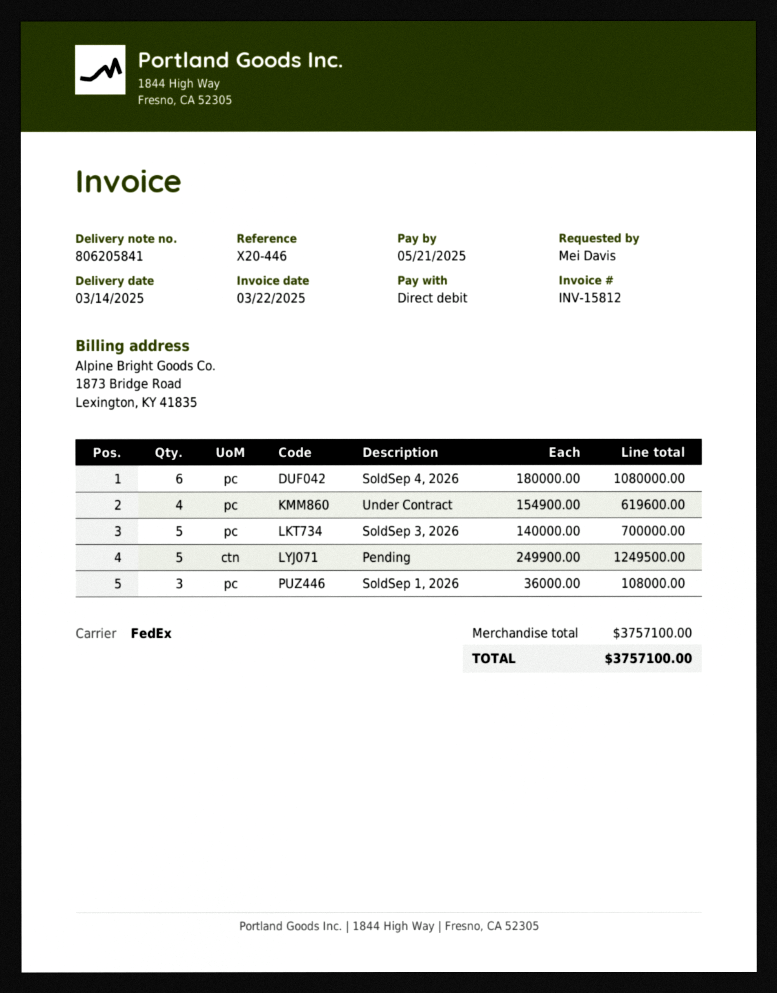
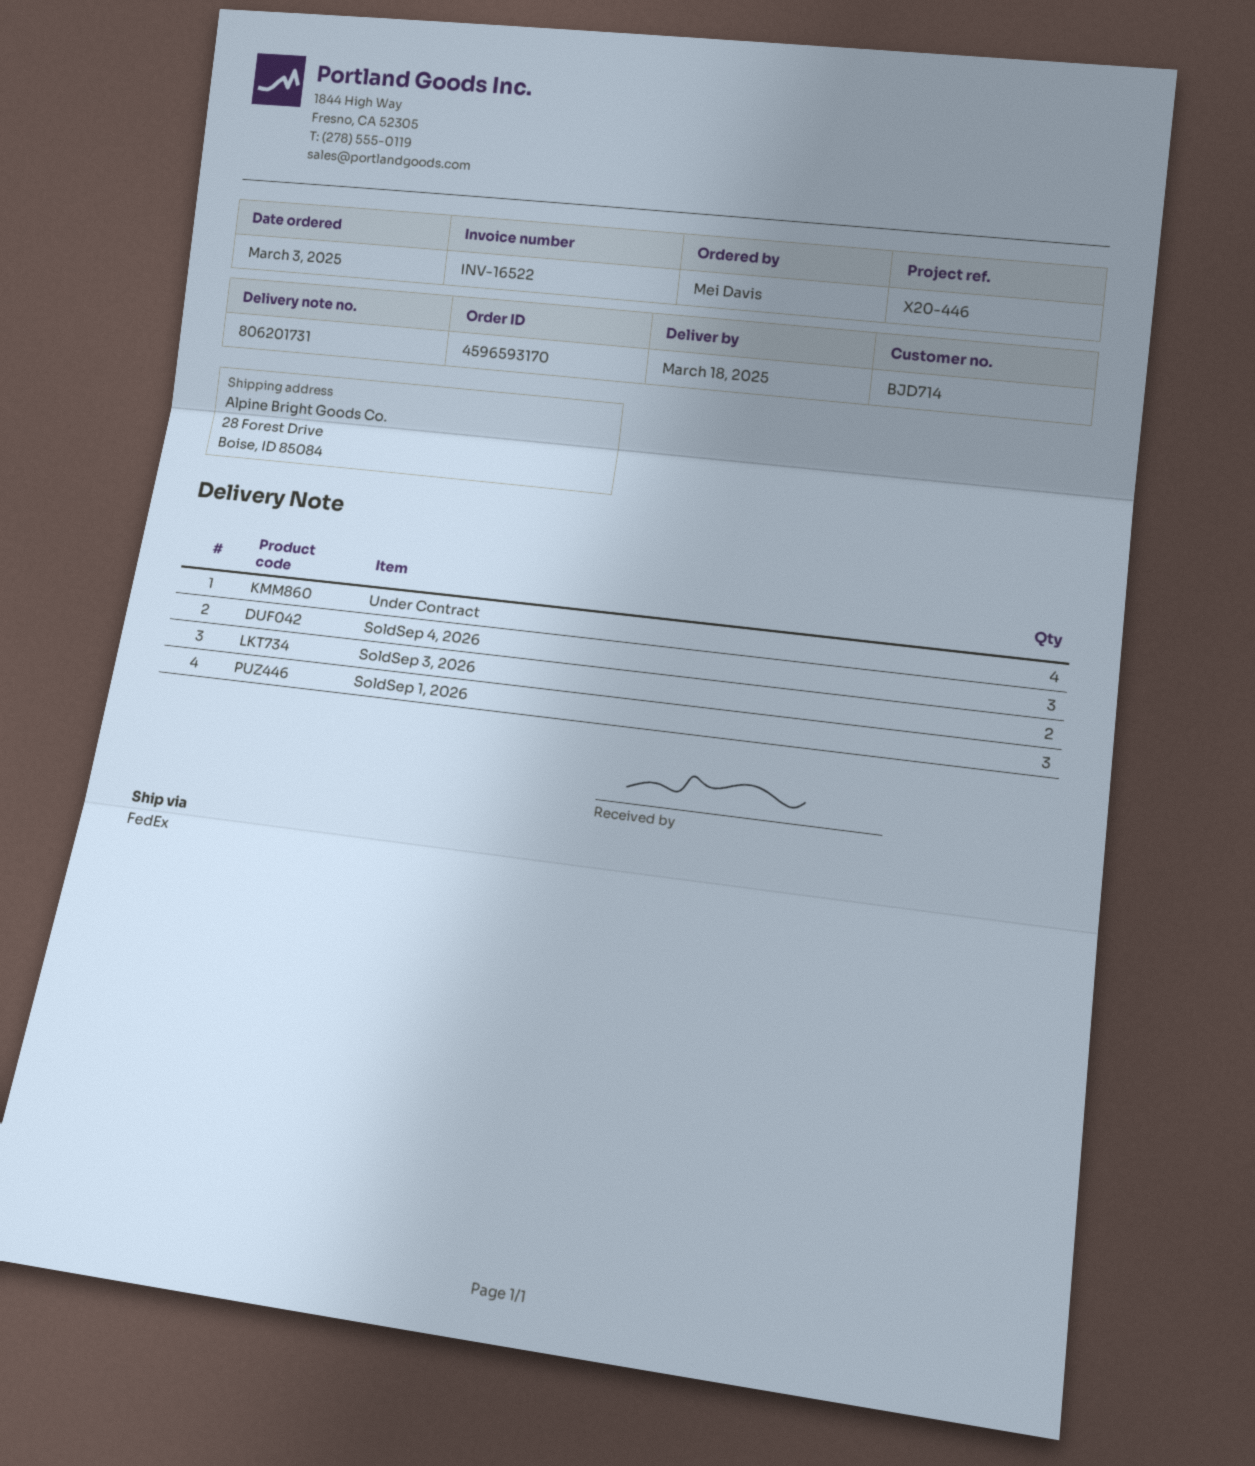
delivery note number: 806205841 -> 806201731
delivery date: 2025-03-14 -> 2025-03-18
invoice number: INV-15812 -> INV-16522
SoldSep 4, 2026: 6 -> 3
SoldSep 3, 2026: 5 -> 2
Pending: 5 -> none

